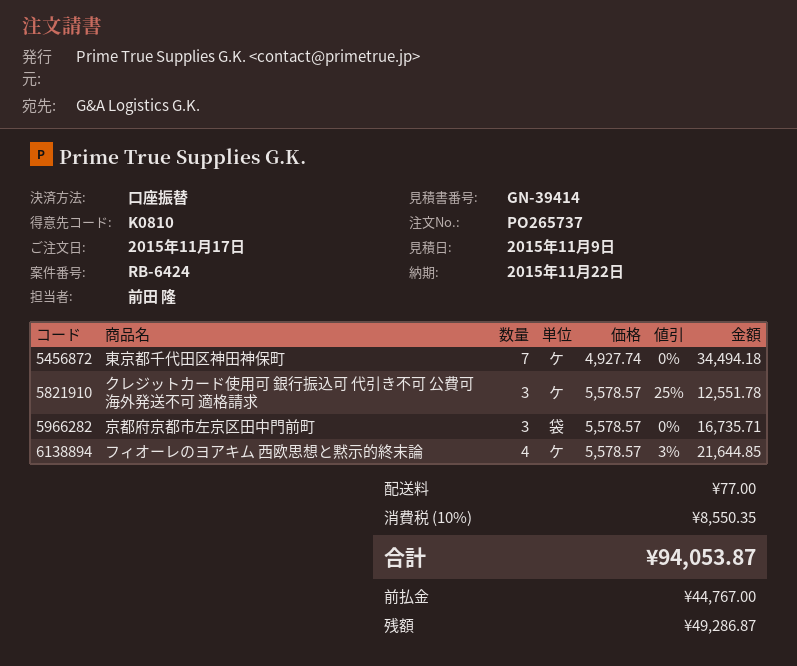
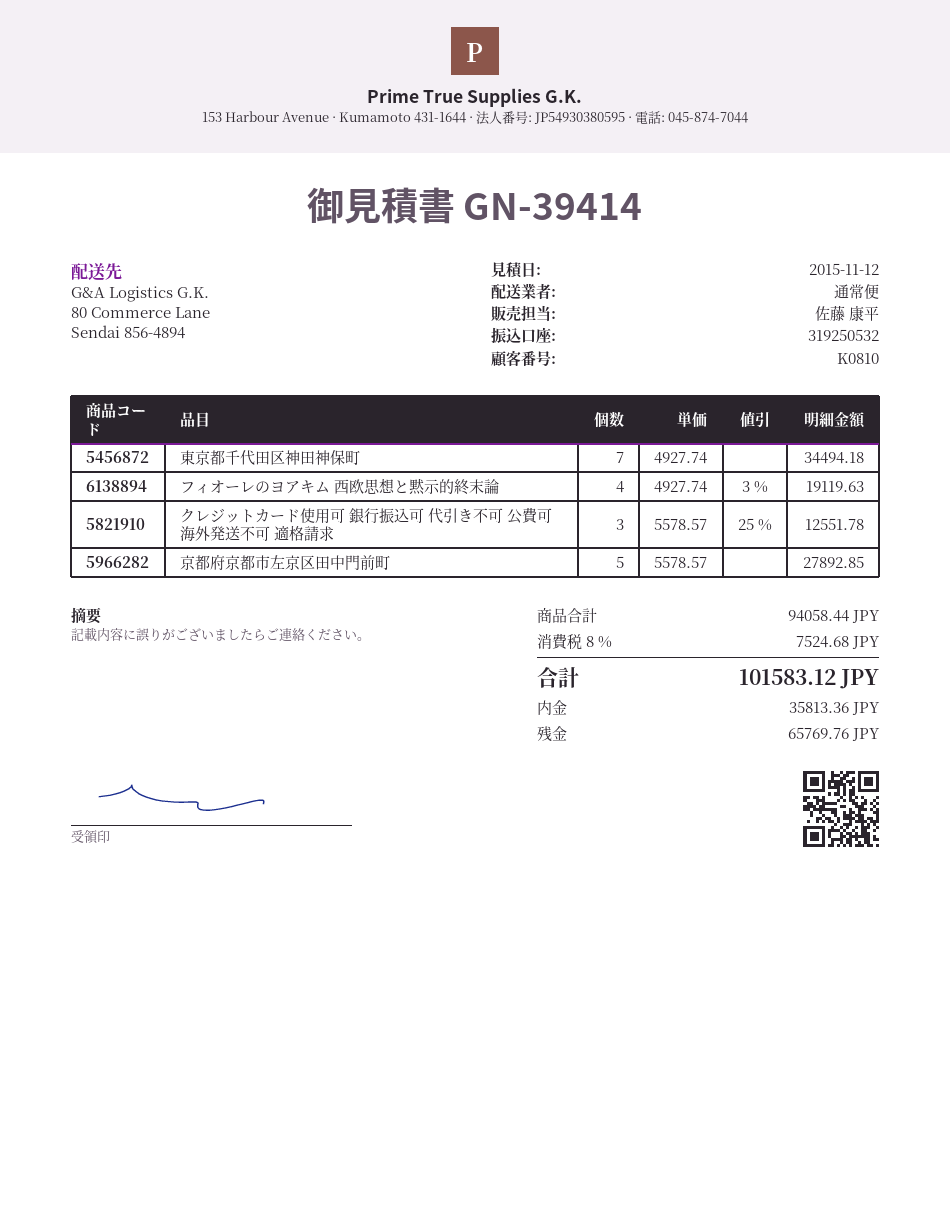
quote date: 2015-11-09 -> 2015-11-12
sales rep: 前田 隆 -> 佐藤 康平
京都府京都市左京区田中門前町: 3 x 5578.57 = 16735.71 -> 5 x 5578.57 = 27892.85
フィオーレのヨアキム 西欧思想と黙示的終末論: 4 x 5578.57 - 3% = 21644.85 -> 4 x 4927.74 - 3% = 19119.63
shipping: 77.00 -> none
tax: 10% = 8550.35 -> 8% = 7524.68
total: 94053.87 -> 101583.12
deposit: 44767.00 -> 35813.36
balance: 49286.87 -> 65769.76

